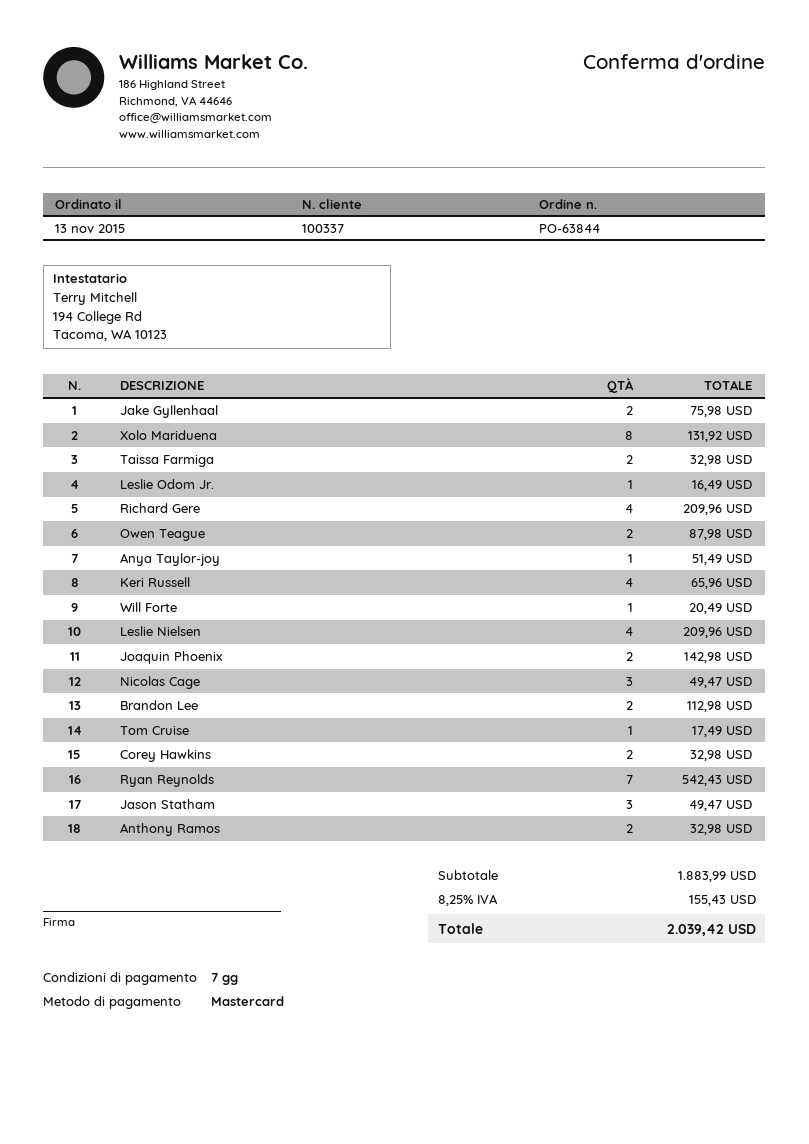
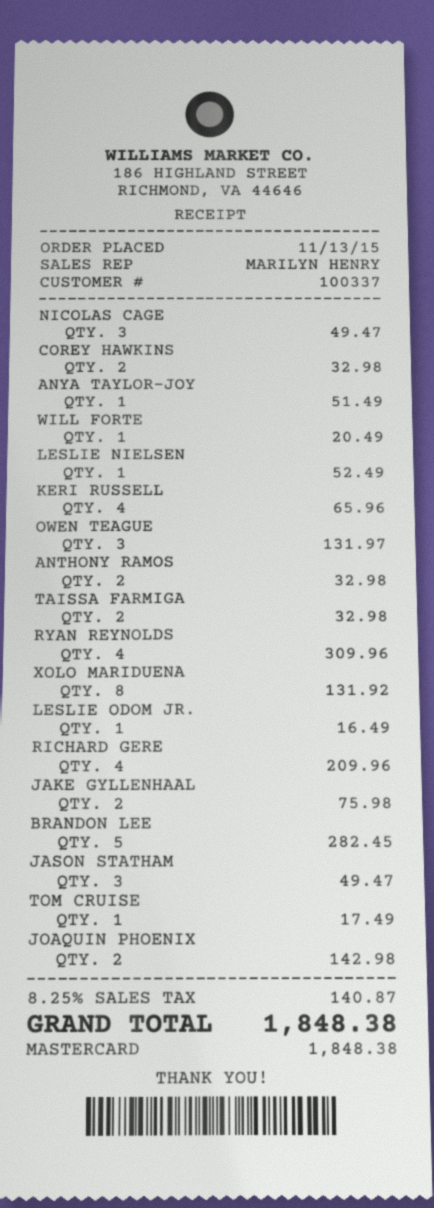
Owen Teague: 2 for 87.98 -> 3 for 131.97
Leslie Nielsen: 4 for 209.96 -> 1 for 52.49
Brandon Lee: 2 for 112.98 -> 5 for 282.45
Ryan Reynolds: 7 for 542.43 -> 4 for 309.96
tax: 8.25% = 155.43 -> 8.25% = 140.87
total: 2039.42 -> 1848.38

